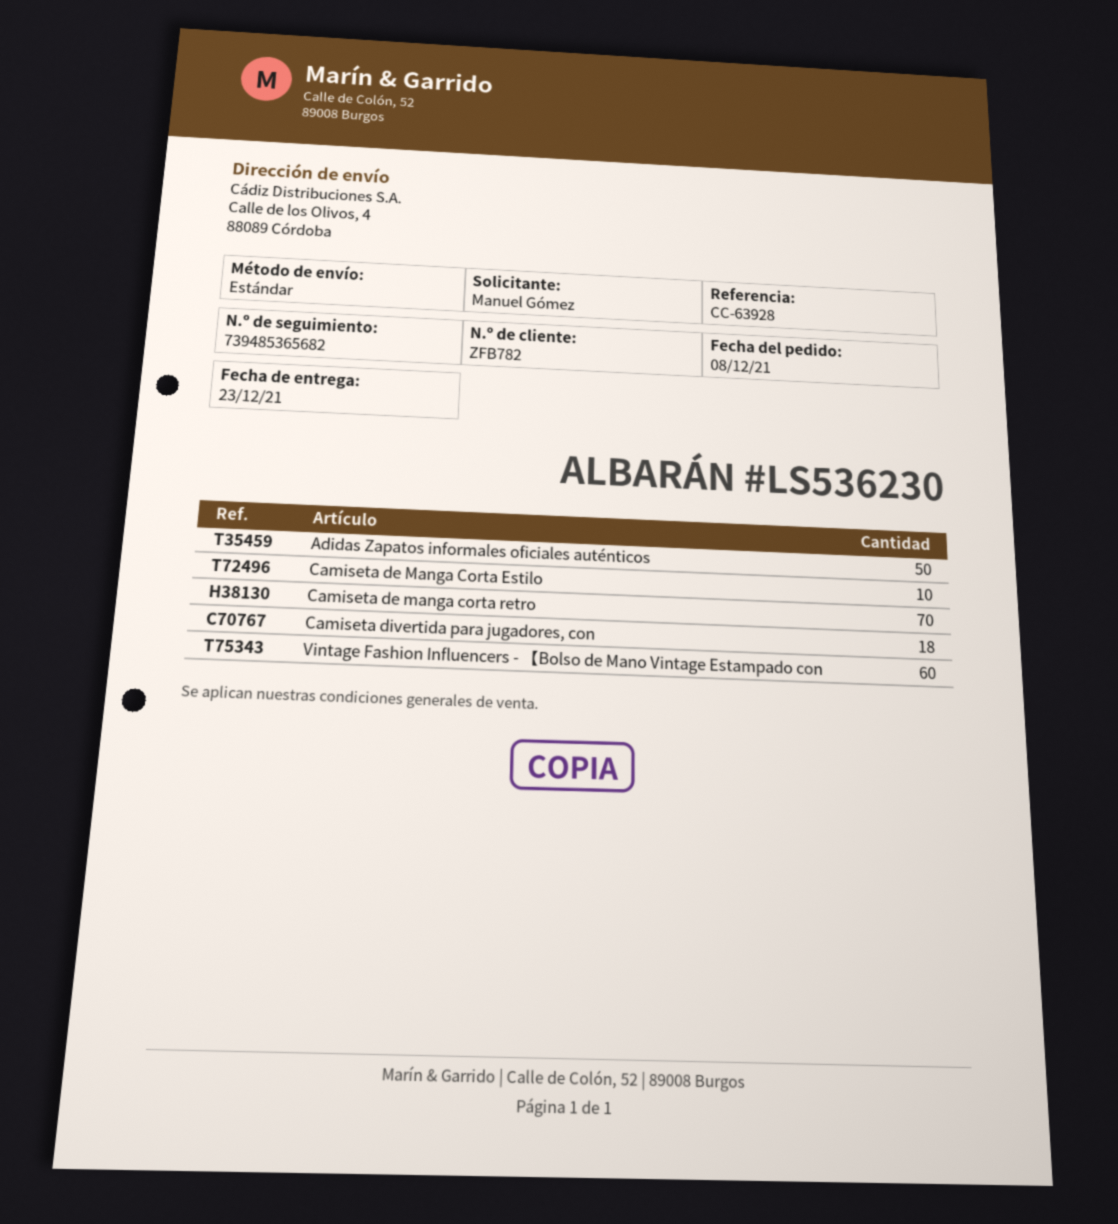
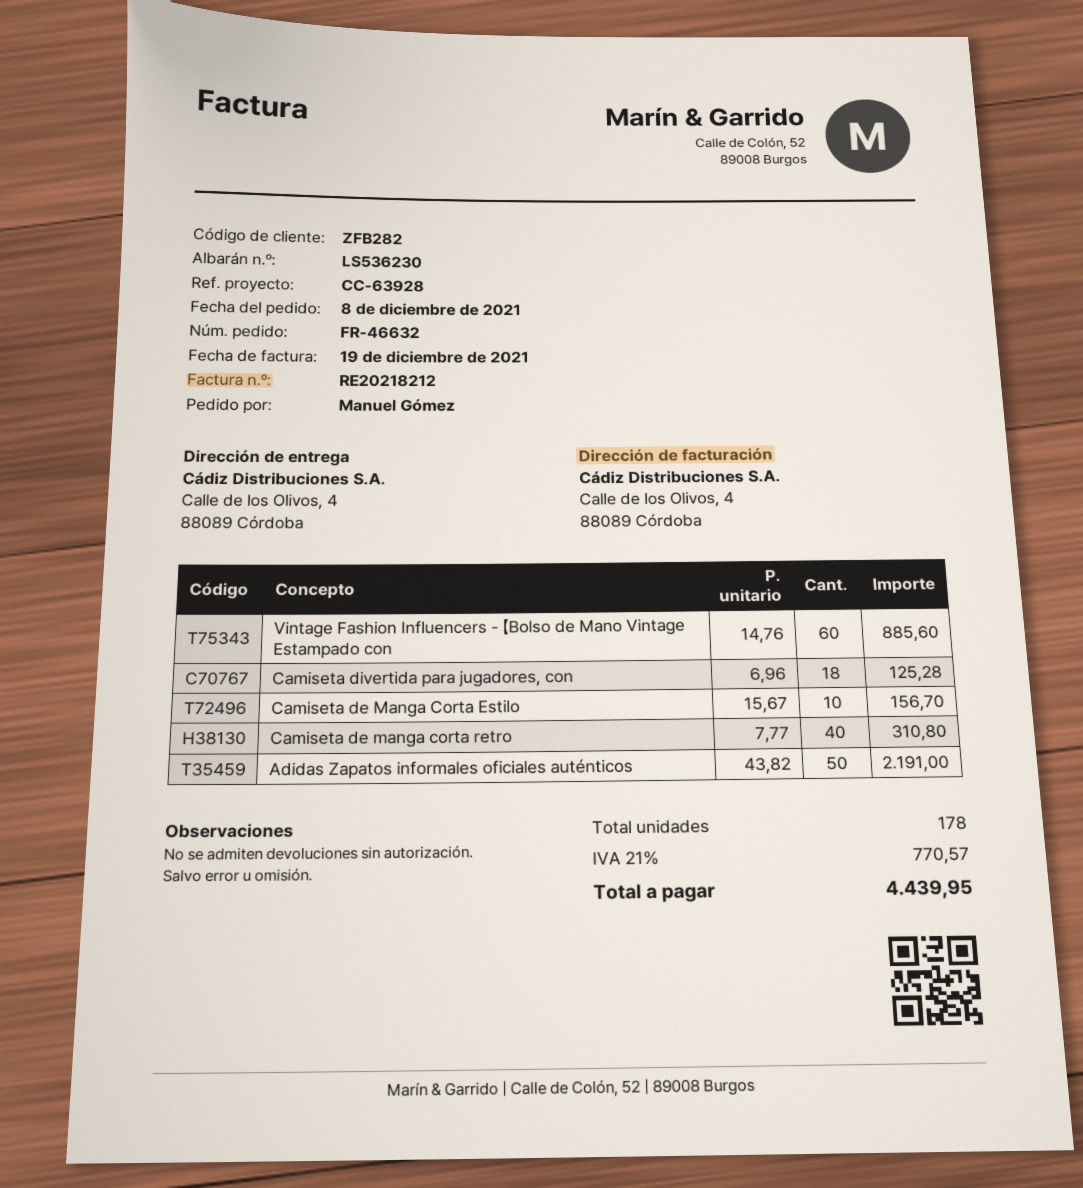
customer number: ZFB782 -> ZFB282
Camiseta de manga corta retro: 70 -> 40

